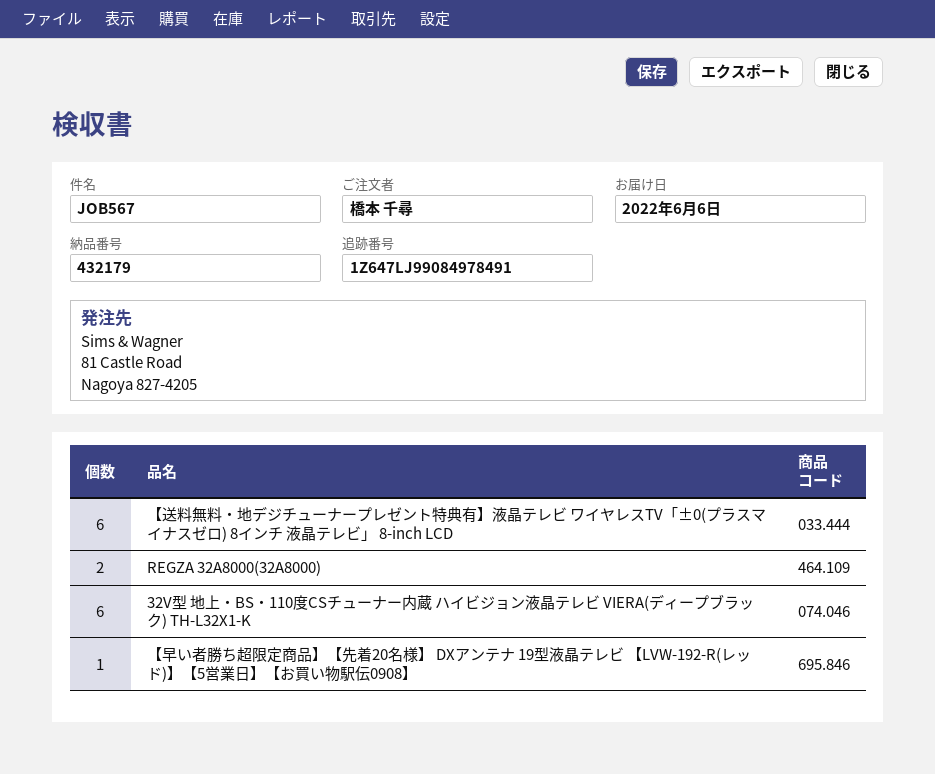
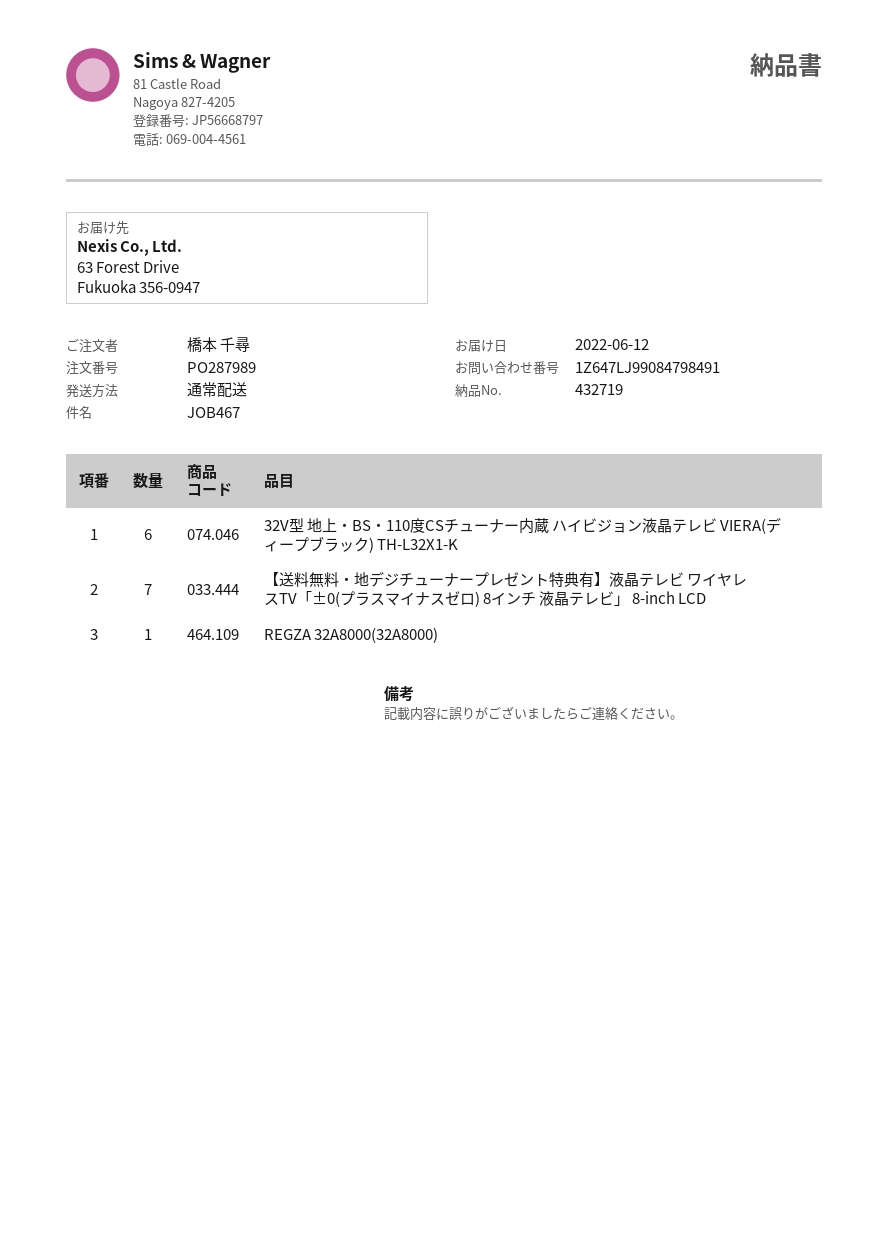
delivery note number: 432179 -> 432719
delivery date: 2022-06-06 -> 2022-06-12
reference: JOB567 -> JOB467
tracking number: 1Z647LJ99084978491 -> 1Z647LJ99084798491
【送料無料・地デジチューナープレゼント特典有】液晶テレビ ワイヤレスTV「±0(プラスマイナスゼロ) 8インチ 液晶テレビ」 8-inch LCD: 6 -> 7
REGZA 32A8000(32A8000): 2 -> 1
【早い者勝ち超限定商品】【先着20名様】 DXアンテナ 19型液晶テレビ 【LVW-192-R(レッド)】【5営業日】【お買い物駅伝0908】: 1 -> none

